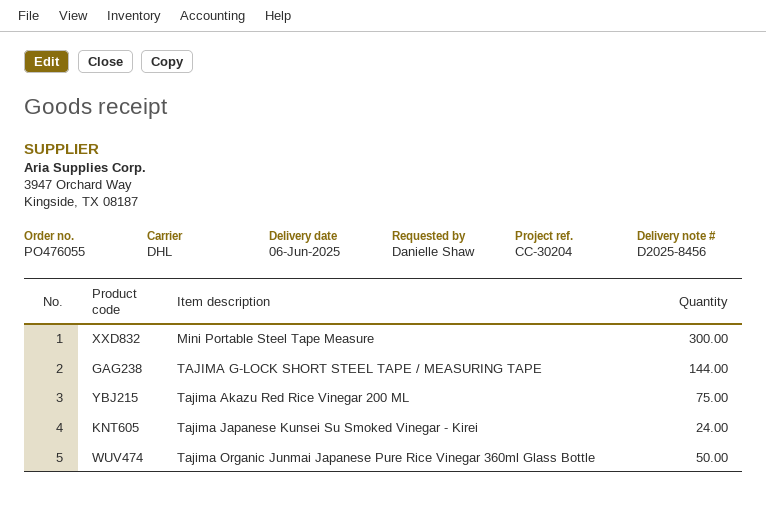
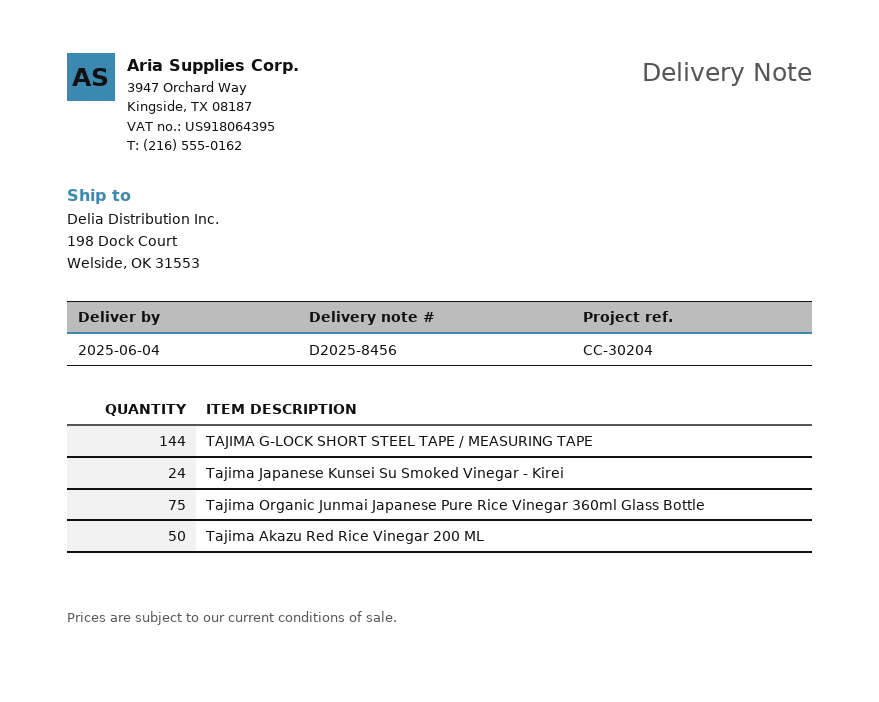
delivery date: 2025-06-06 -> 2025-06-04
Mini Portable Steel Tape Measure: 300 -> none
Tajima Akazu Red Rice Vinegar 200 ML: 75 -> 50
Tajima Organic Junmai Japanese Pure Rice Vinegar 360ml Glass Bottle: 50 -> 75

